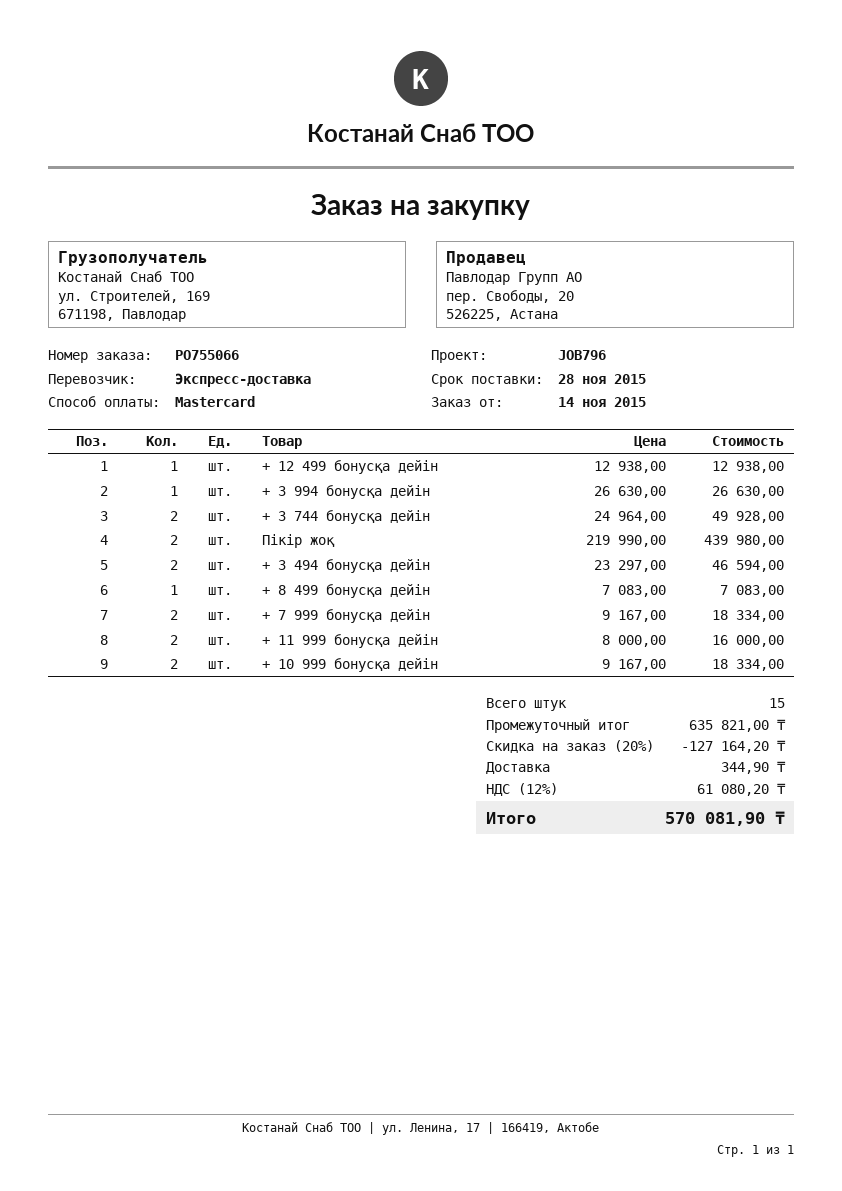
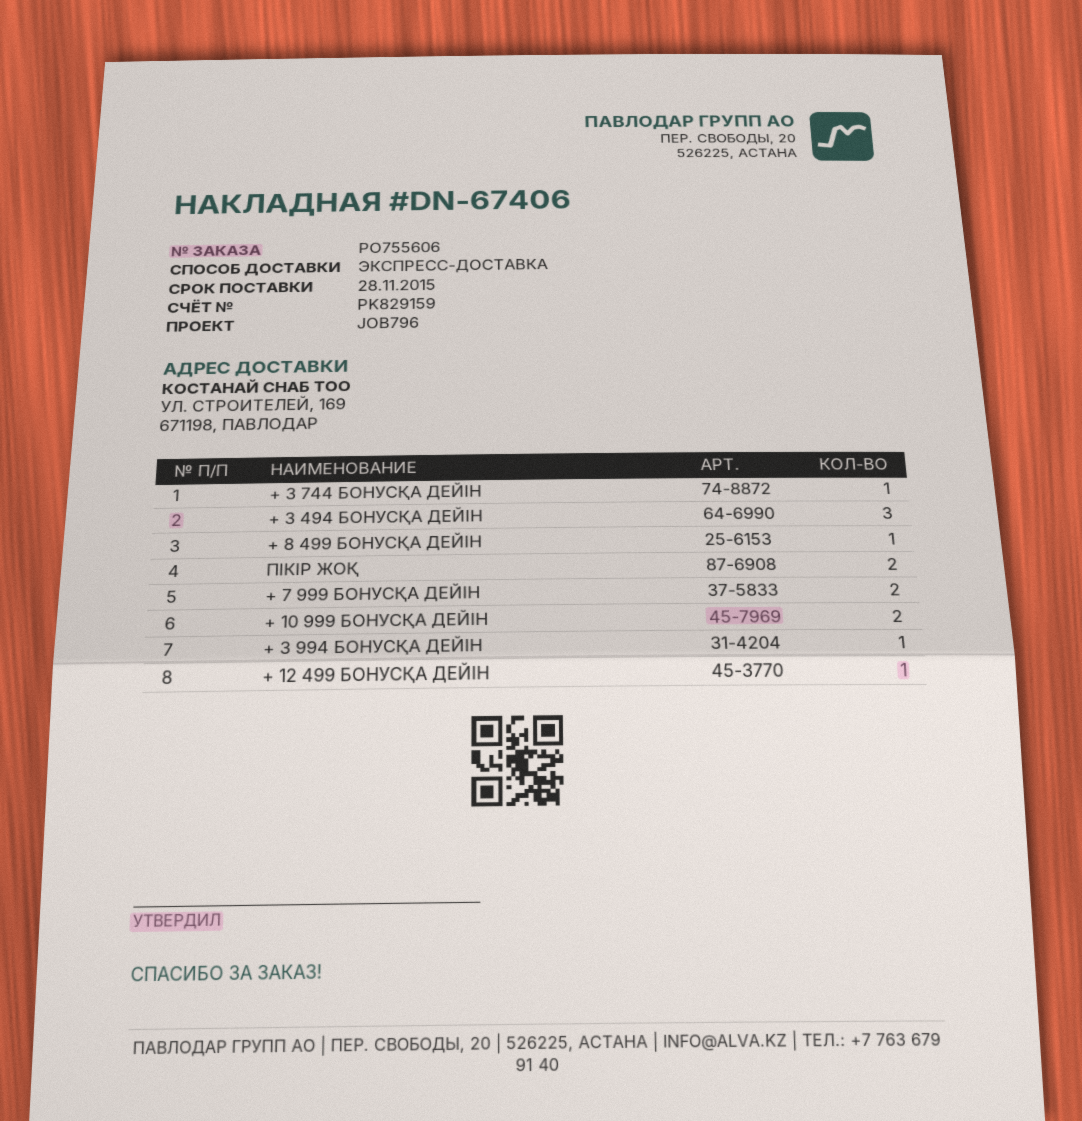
order number: PO755066 -> PO755606
+ 3 744 бонусқа дейін: 2 -> 1
+ 3 494 бонусқа дейін: 2 -> 3
+ 11 999 бонусқа дейін: 2 -> none

